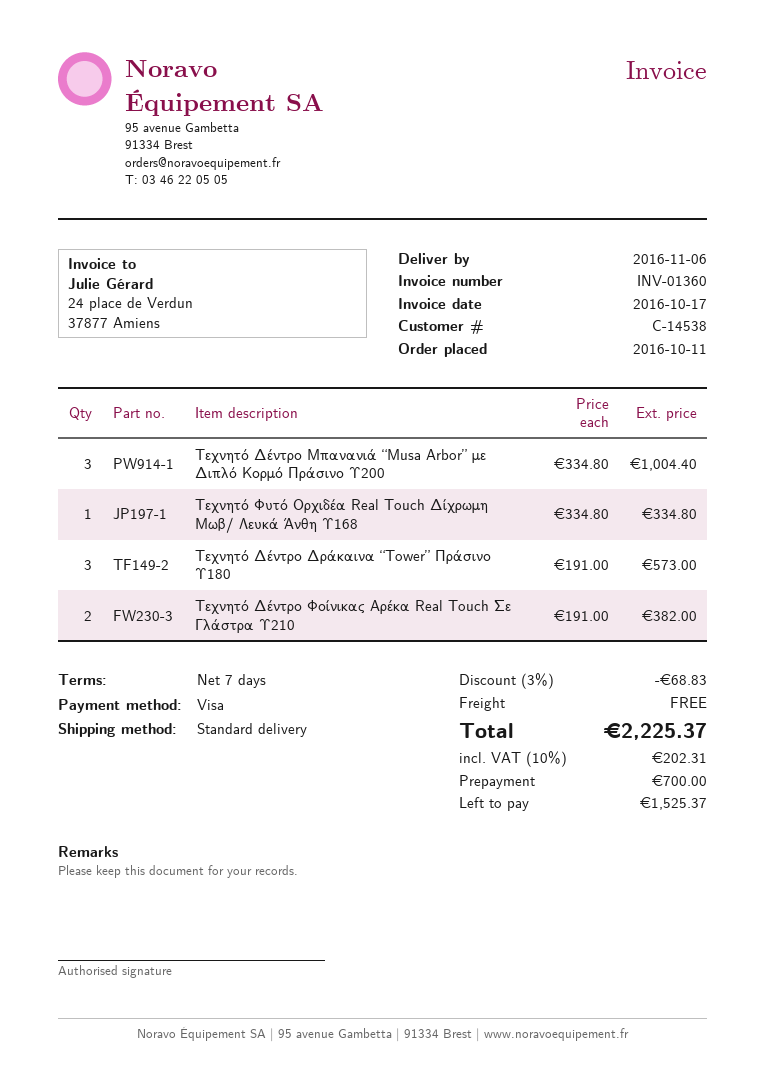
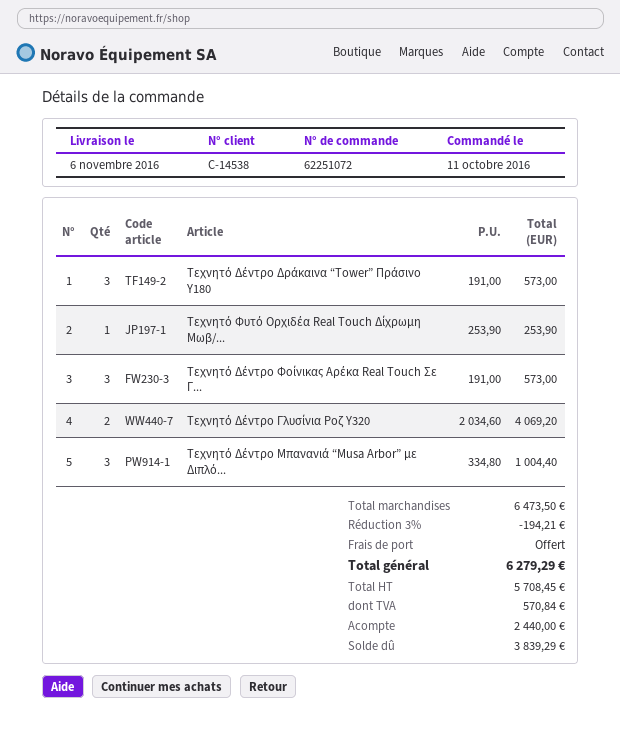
Τεχνητό Φυτό Ορχιδέα Real Touch Δίχρωμη Μωβ/ Λευκά Άνθη Υ168: 1 x 334.80 = 334.80 -> 1 x 253.90 = 253.90
Τεχνητό Δέντρο Φοίνικας Αρέκα Real Touch Σε Γλάστρα Υ210: 2 x 191.00 = 382.00 -> 3 x 191.00 = 573.00
Τεχνητό Δέντρο Γλυσίνια Ροζ Υ320: none -> 2 x 2034.60 = 4069.20
discount: 3% = 68.83 -> 3% = 194.21
tax: 202.31 -> 570.84
total: 2225.37 -> 6279.29
deposit: 700.00 -> 2440.00
balance: 1525.37 -> 3839.29

